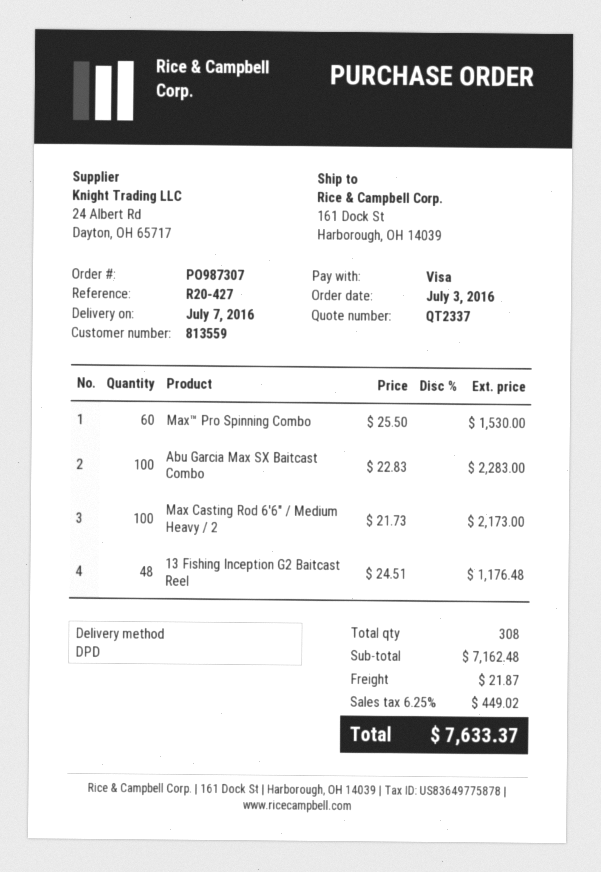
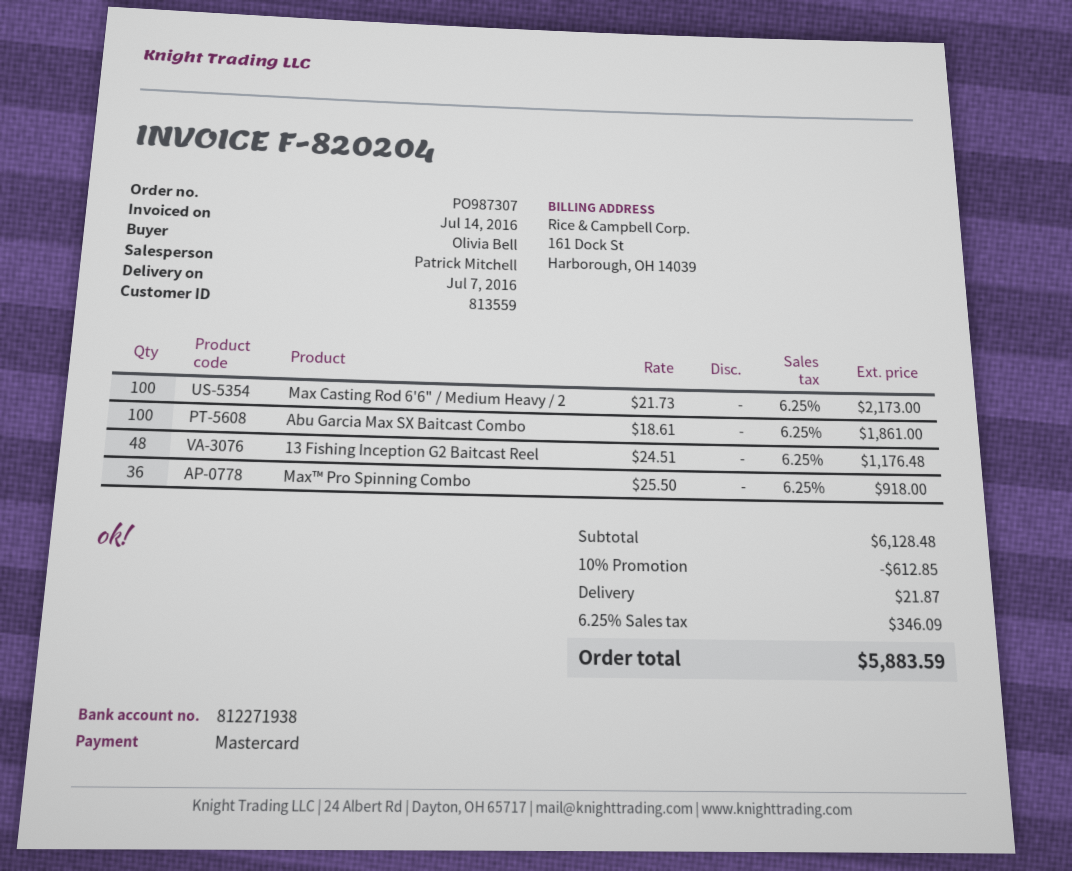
payment method: Visa -> Mastercard
Max™ Pro Spinning Combo: 60 x 25.50 = 1530.00 -> 36 x 25.50 = 918.00
Abu Garcia Max SX Baitcast Combo: 100 x 22.83 = 2283.00 -> 100 x 18.61 = 1861.00
subtotal: 7162.48 -> 6128.48
discount: none -> 10% = 612.85
tax: 6.25% = 449.02 -> 6.25% = 346.09
total: 7633.37 -> 5883.59

